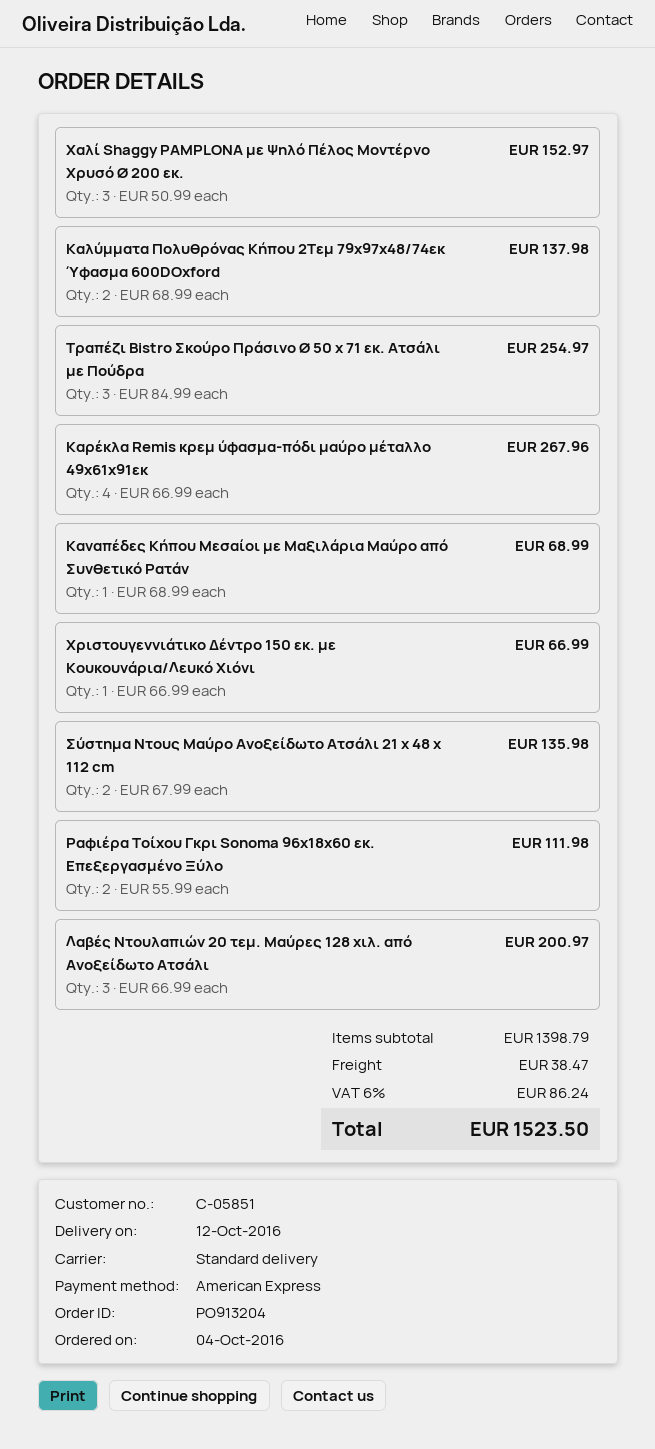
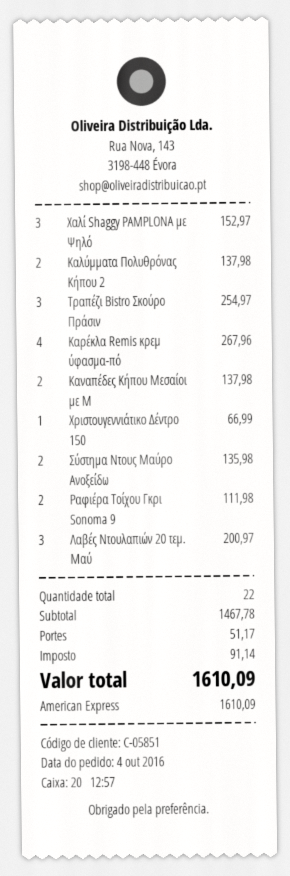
Καναπέδες Κήπου Μεσαίοι με Μαξιλάρια Μαύρο από Συνθετικό Ρατάν: 1 for 68.99 -> 2 for 137.98
subtotal: 1398.79 -> 1467.78
shipping: 38.47 -> 51.17
tax: 86.24 -> 91.14
total: 1523.50 -> 1610.09

